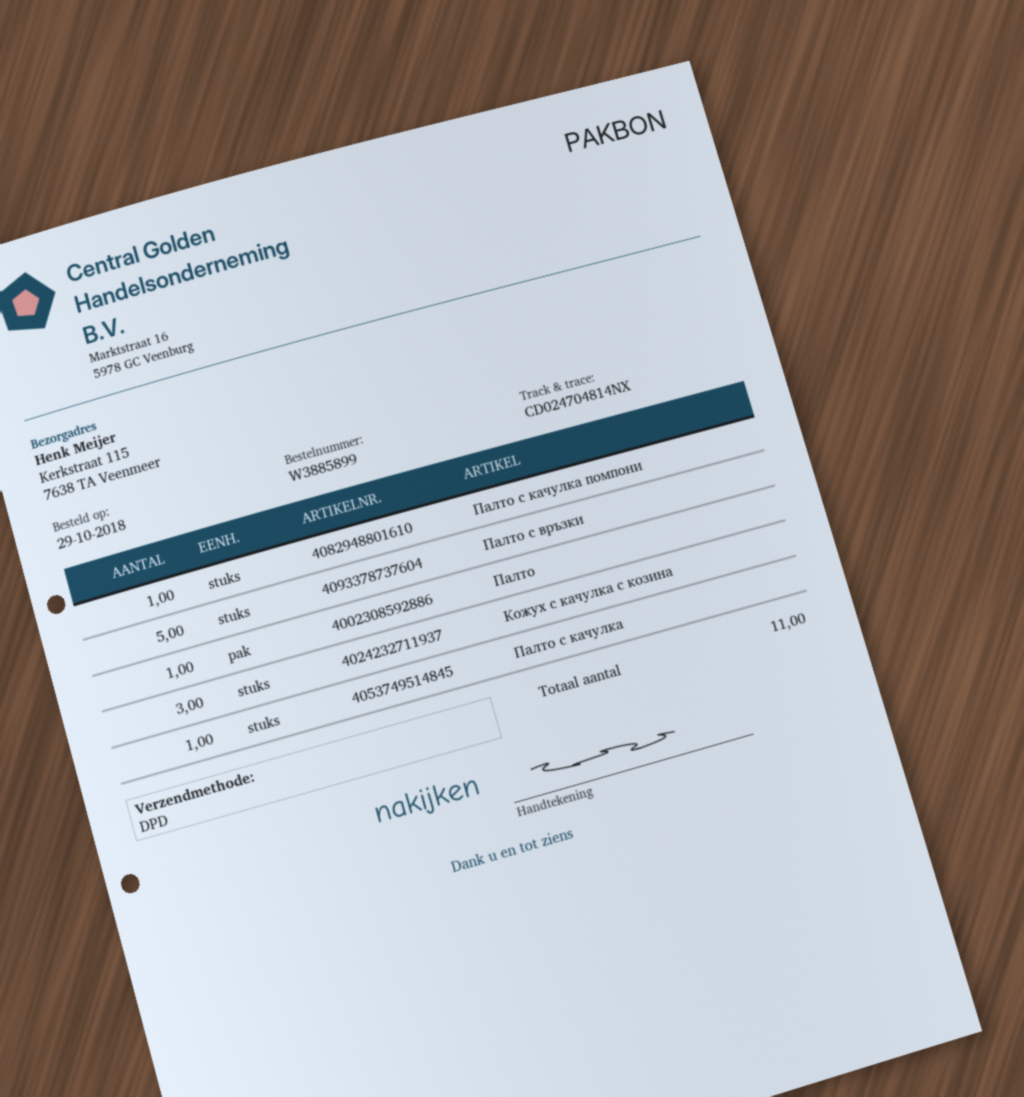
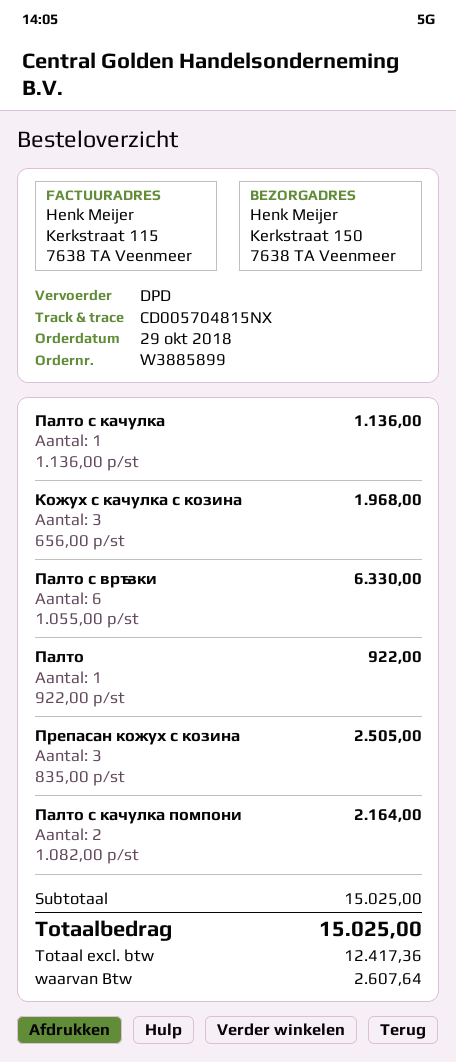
tracking number: CD024704814NX -> CD005704815NX
ship to: Kerkstraat 115, 7638 TA Veenmeer -> Kerkstraat 150, 7638 TA Veenmeer
Палто с качулка помпони: 1 -> 2
Палто с връзки: 5 -> 6
Препасан кожух с козина: none -> 3

